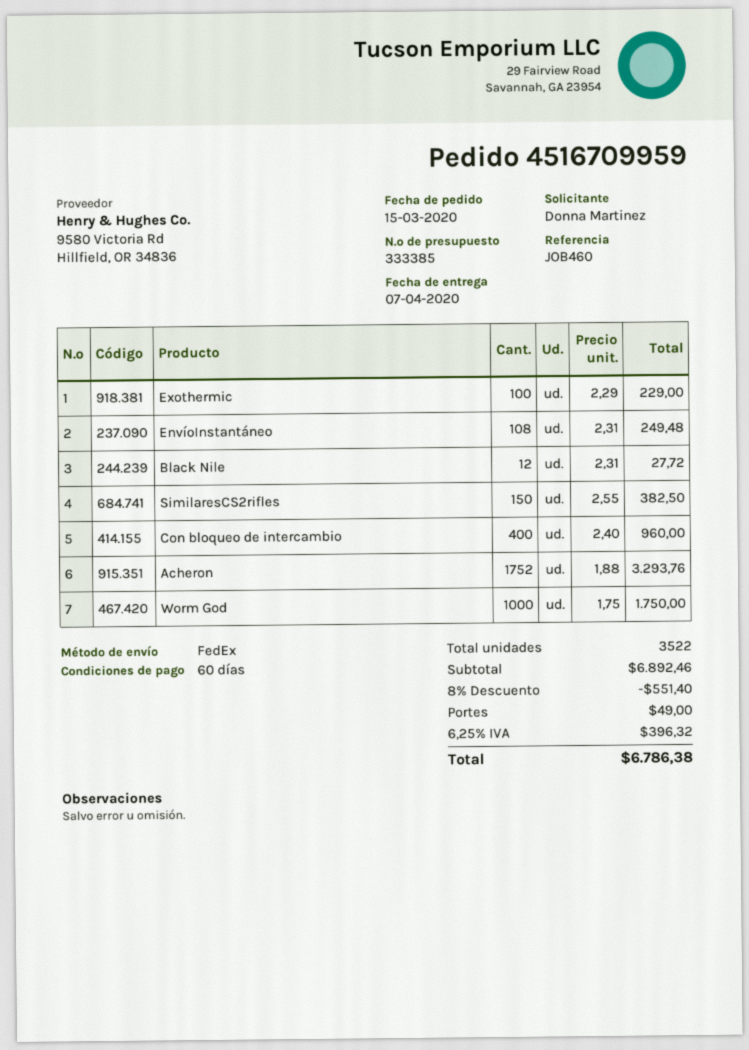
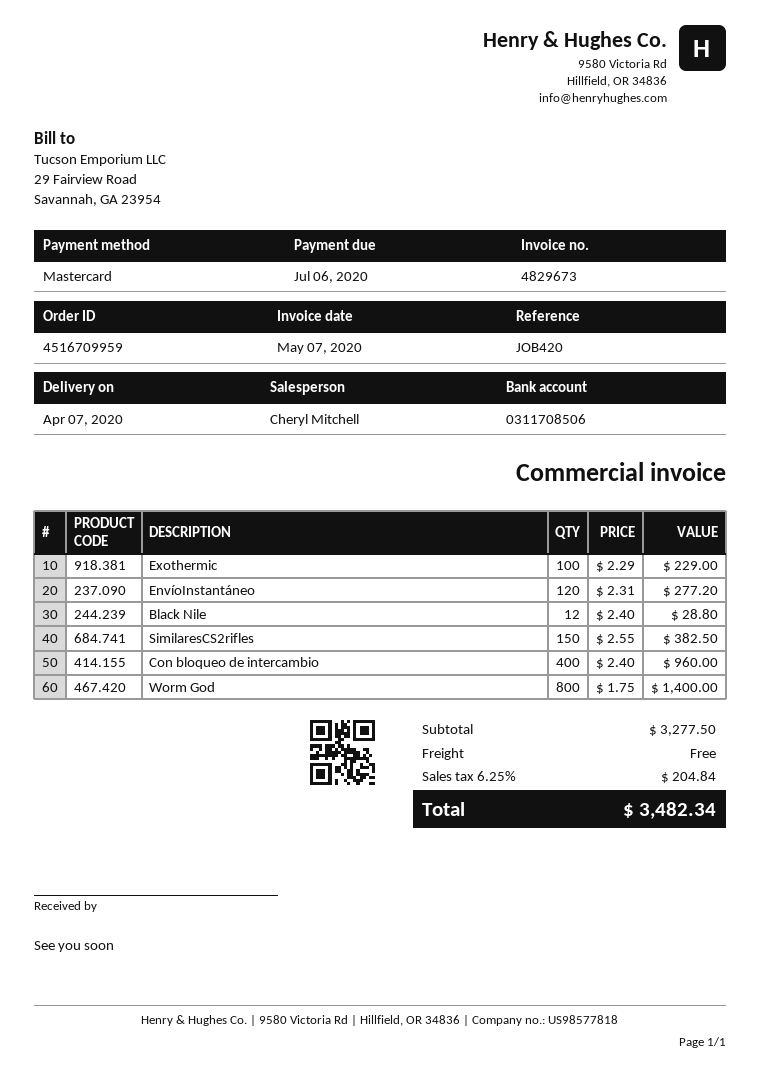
reference: JOB460 -> JOB420
EnvíoInstantáneo: 108 x 2.31 = 249.48 -> 120 x 2.31 = 277.20
Black Nile: 12 x 2.31 = 27.72 -> 12 x 2.40 = 28.80
Acheron: 1752 x 1.88 = 3293.76 -> none
Worm God: 1000 x 1.75 = 1750.00 -> 800 x 1.75 = 1400.00
subtotal: 6892.46 -> 3277.50
discount: 8% = 551.40 -> none
shipping: 49.00 -> 0.00
tax: 6.25% = 396.32 -> 6.25% = 204.84
total: 6786.38 -> 3482.34

